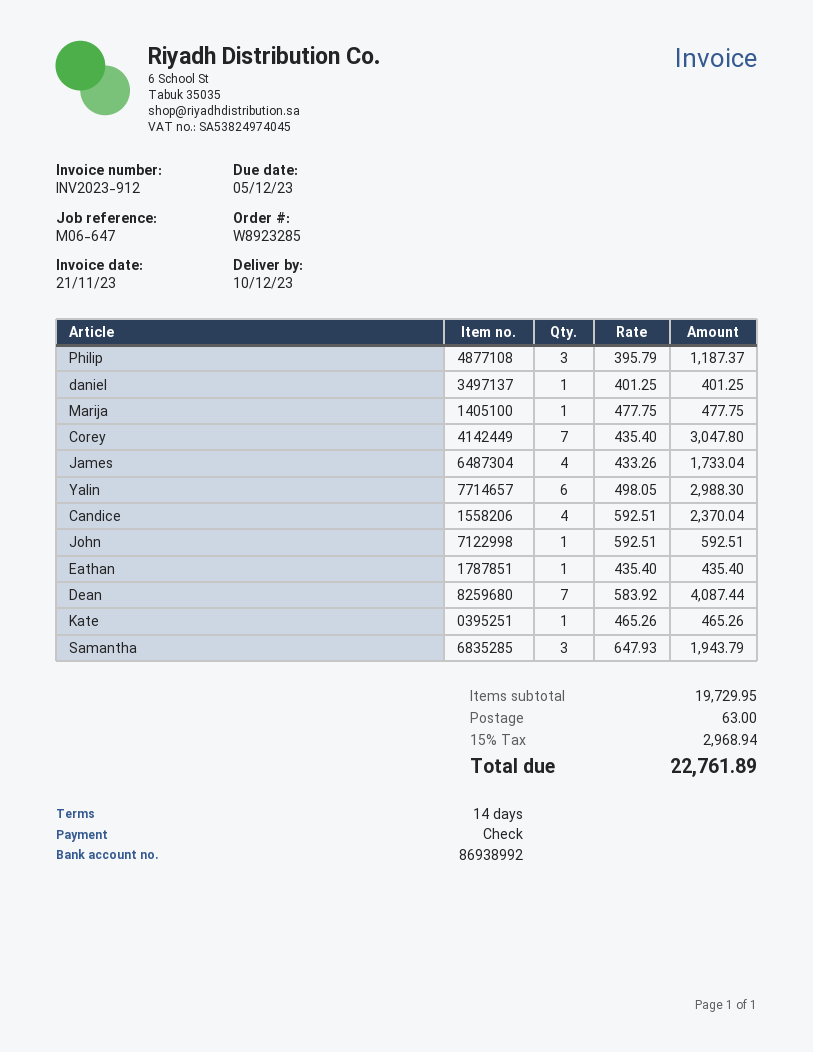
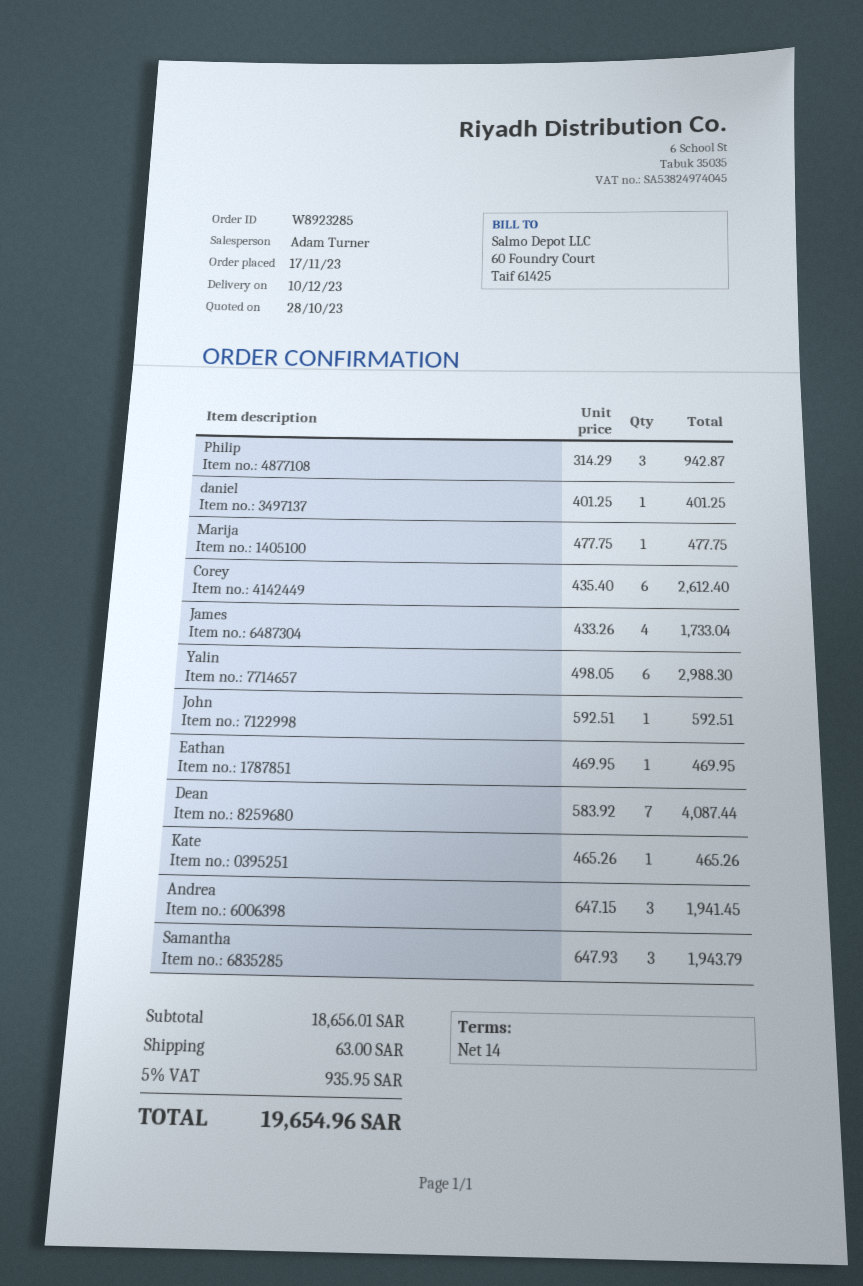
Philip: 3 x 395.79 = 1187.37 -> 3 x 314.29 = 942.87
Corey: 7 x 435.40 = 3047.80 -> 6 x 435.40 = 2612.40
Candice: 4 x 592.51 = 2370.04 -> none
Eathan: 1 x 435.40 = 435.40 -> 1 x 469.95 = 469.95
Andrea: none -> 3 x 647.15 = 1941.45
subtotal: 19729.95 -> 18656.01
tax: 15% = 2968.94 -> 5% = 935.95
total: 22761.89 -> 19654.96

